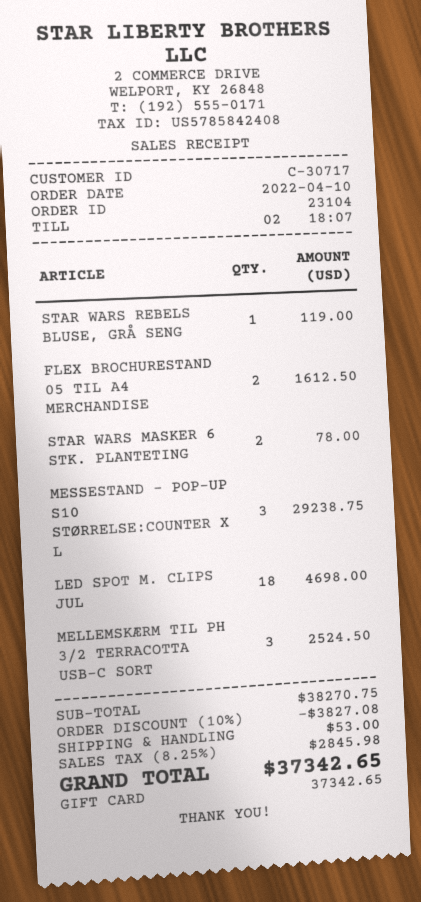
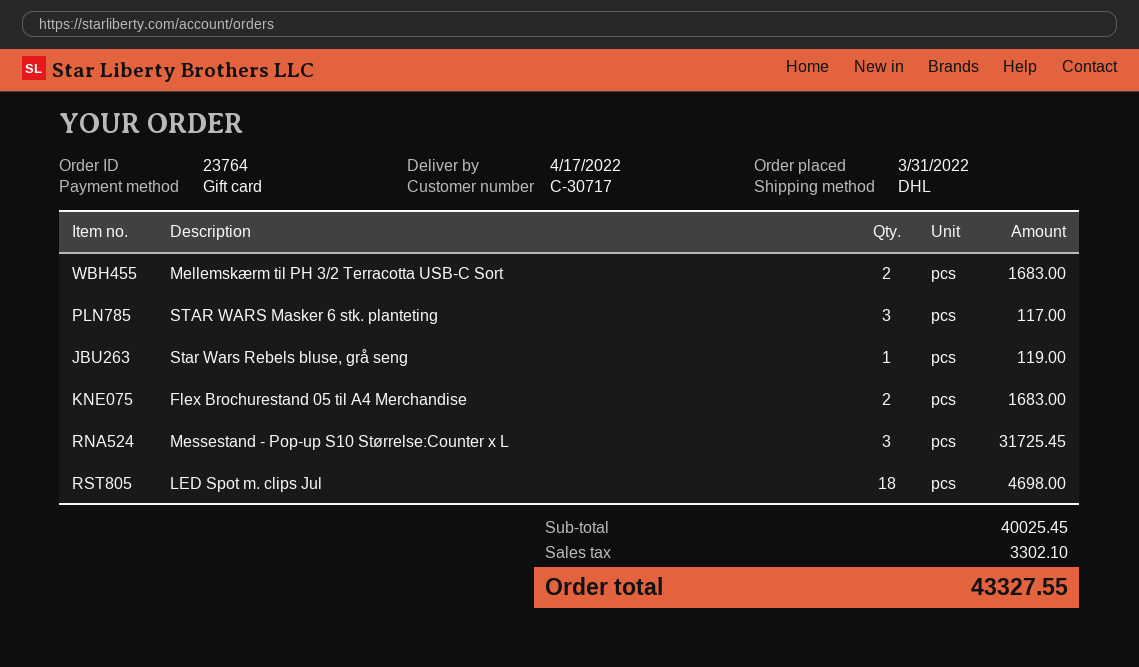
order number: 23104 -> 23764
order date: 2022-04-10 -> 2022-03-31
FLEX BROCHURESTAND 05 TIL A4 MERCHANDISE: 2 for 1612.50 -> 2 for 1683.00
STAR WARS MASKER 6 STK. PLANTETING: 2 for 78.00 -> 3 for 117.00
MESSESTAND - POP-UP S10 STØRRELSE:COUNTER X L: 3 for 29238.75 -> 3 for 31725.45
MELLEMSKÆRM TIL PH 3/2 TERRACOTTA USB-C SORT: 3 for 2524.50 -> 2 for 1683.00
subtotal: 38270.75 -> 40025.45
discount: 10% = 3827.08 -> none
shipping: 53.00 -> none
tax: 2845.98 -> 3302.10
total: 37342.65 -> 43327.55

